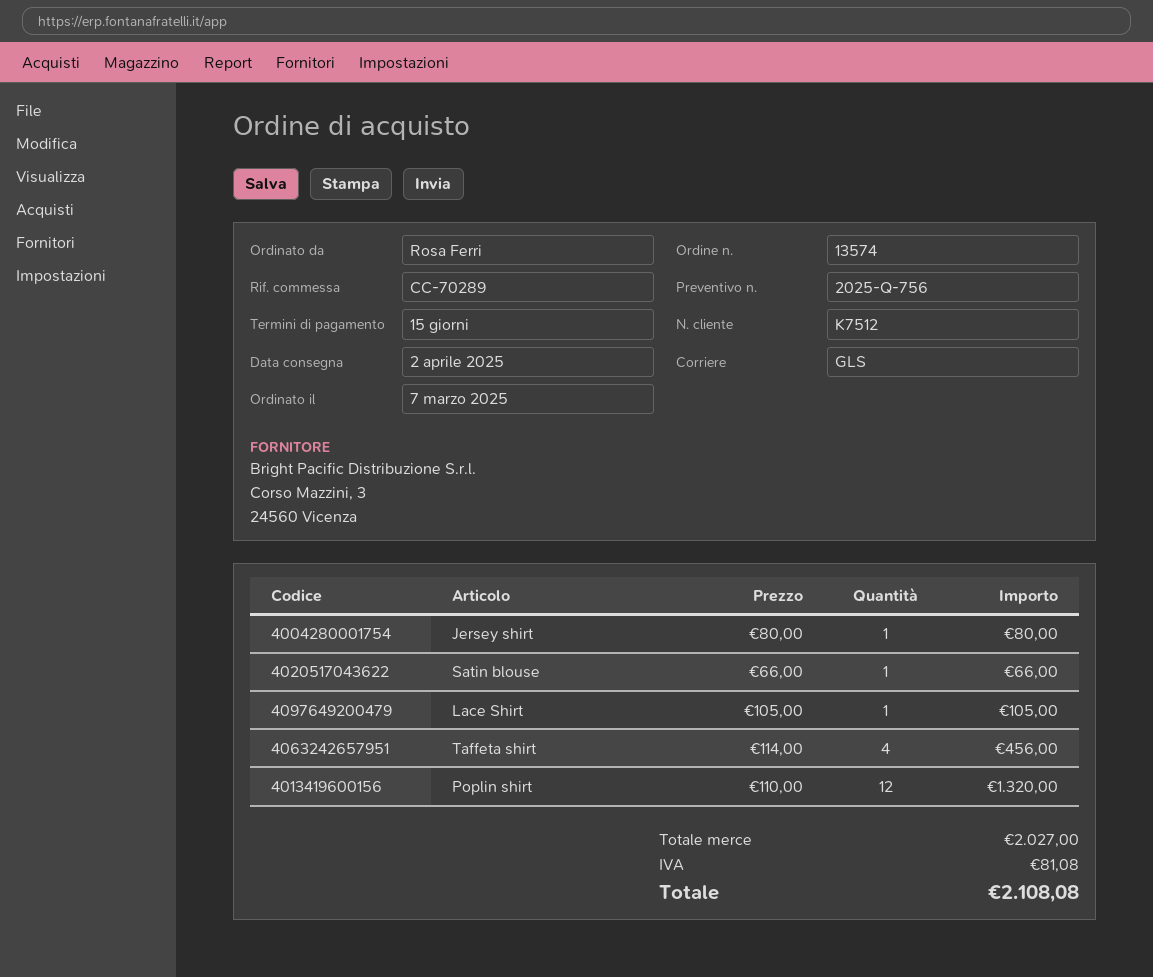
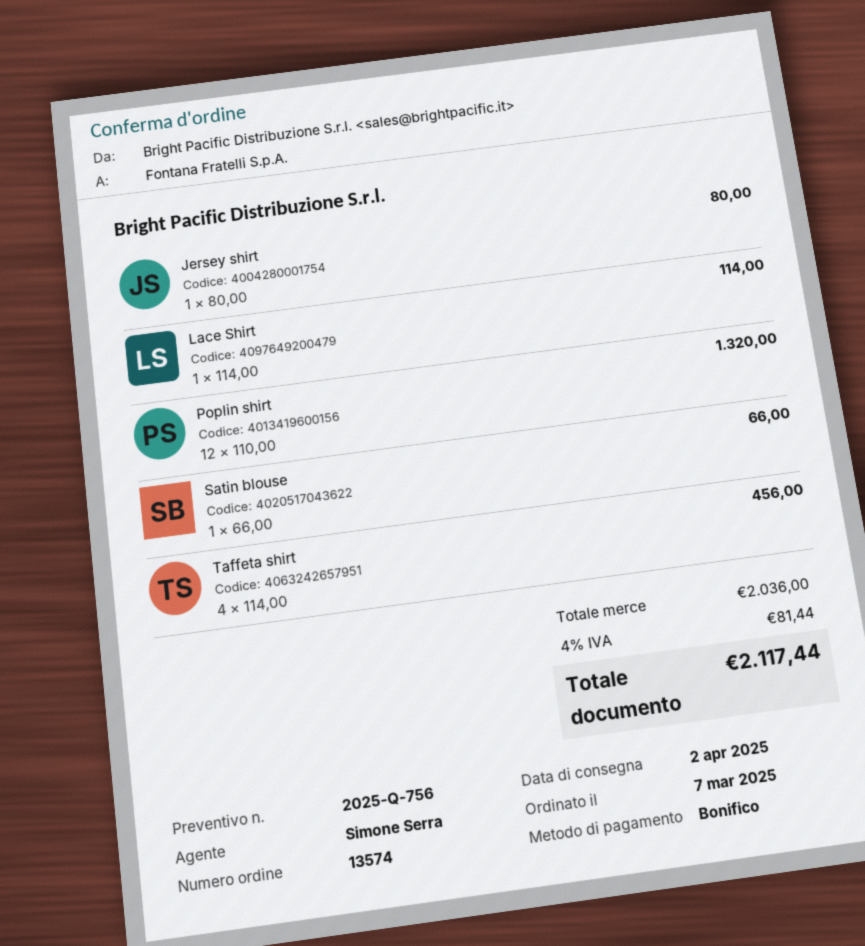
Lace Shirt: 1 x 105.00 = 105.00 -> 1 x 114.00 = 114.00
subtotal: 2027.00 -> 2036.00
tax: 81.08 -> 81.44
total: 2108.08 -> 2117.44

